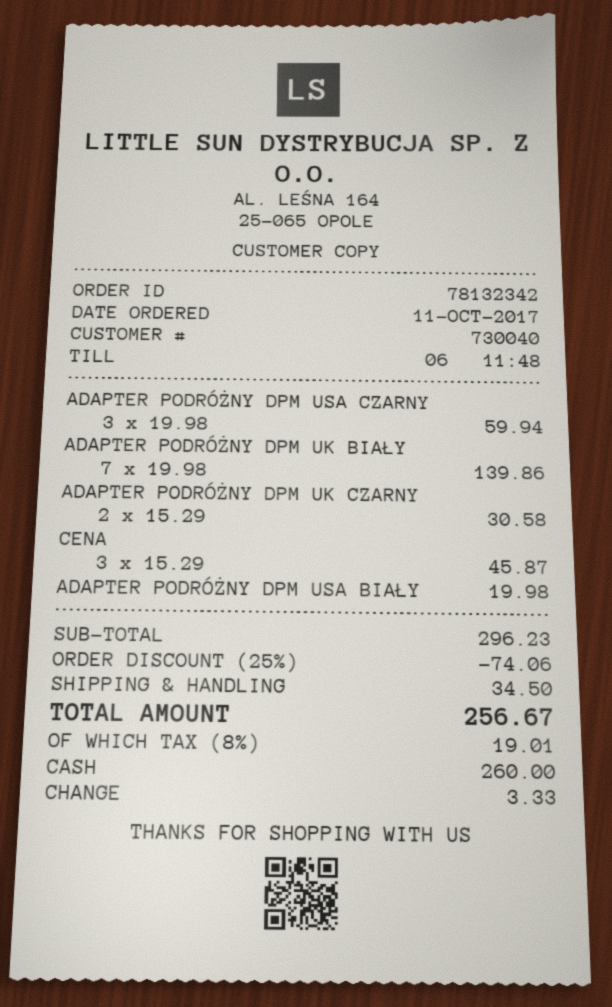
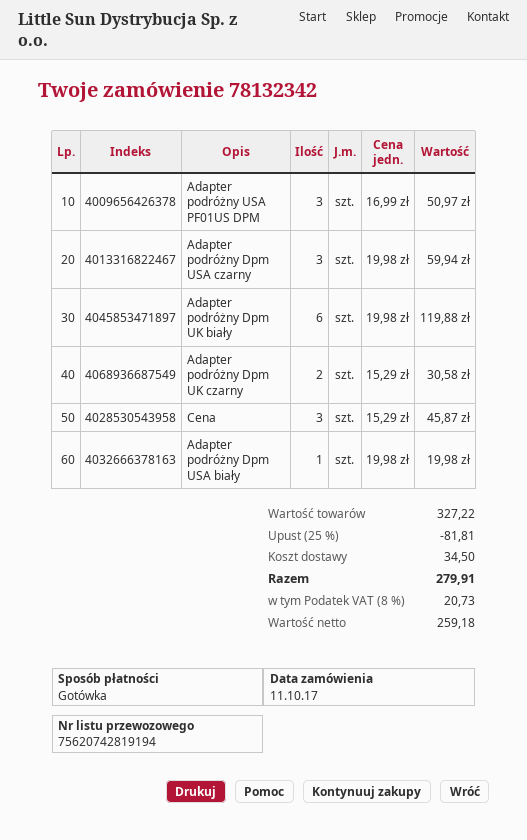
ADAPTER PODRÓŻNY DPM UK BIAŁY: 7 x 19.98 = 139.86 -> 6 x 19.98 = 119.88
Adapter podróżny USA PF01US DPM: none -> 3 x 16.99 = 50.97
subtotal: 296.23 -> 327.22
discount: 25% = 74.06 -> 25% = 81.81
tax: 8% = 19.01 -> 8% = 20.73
total: 256.67 -> 279.91

